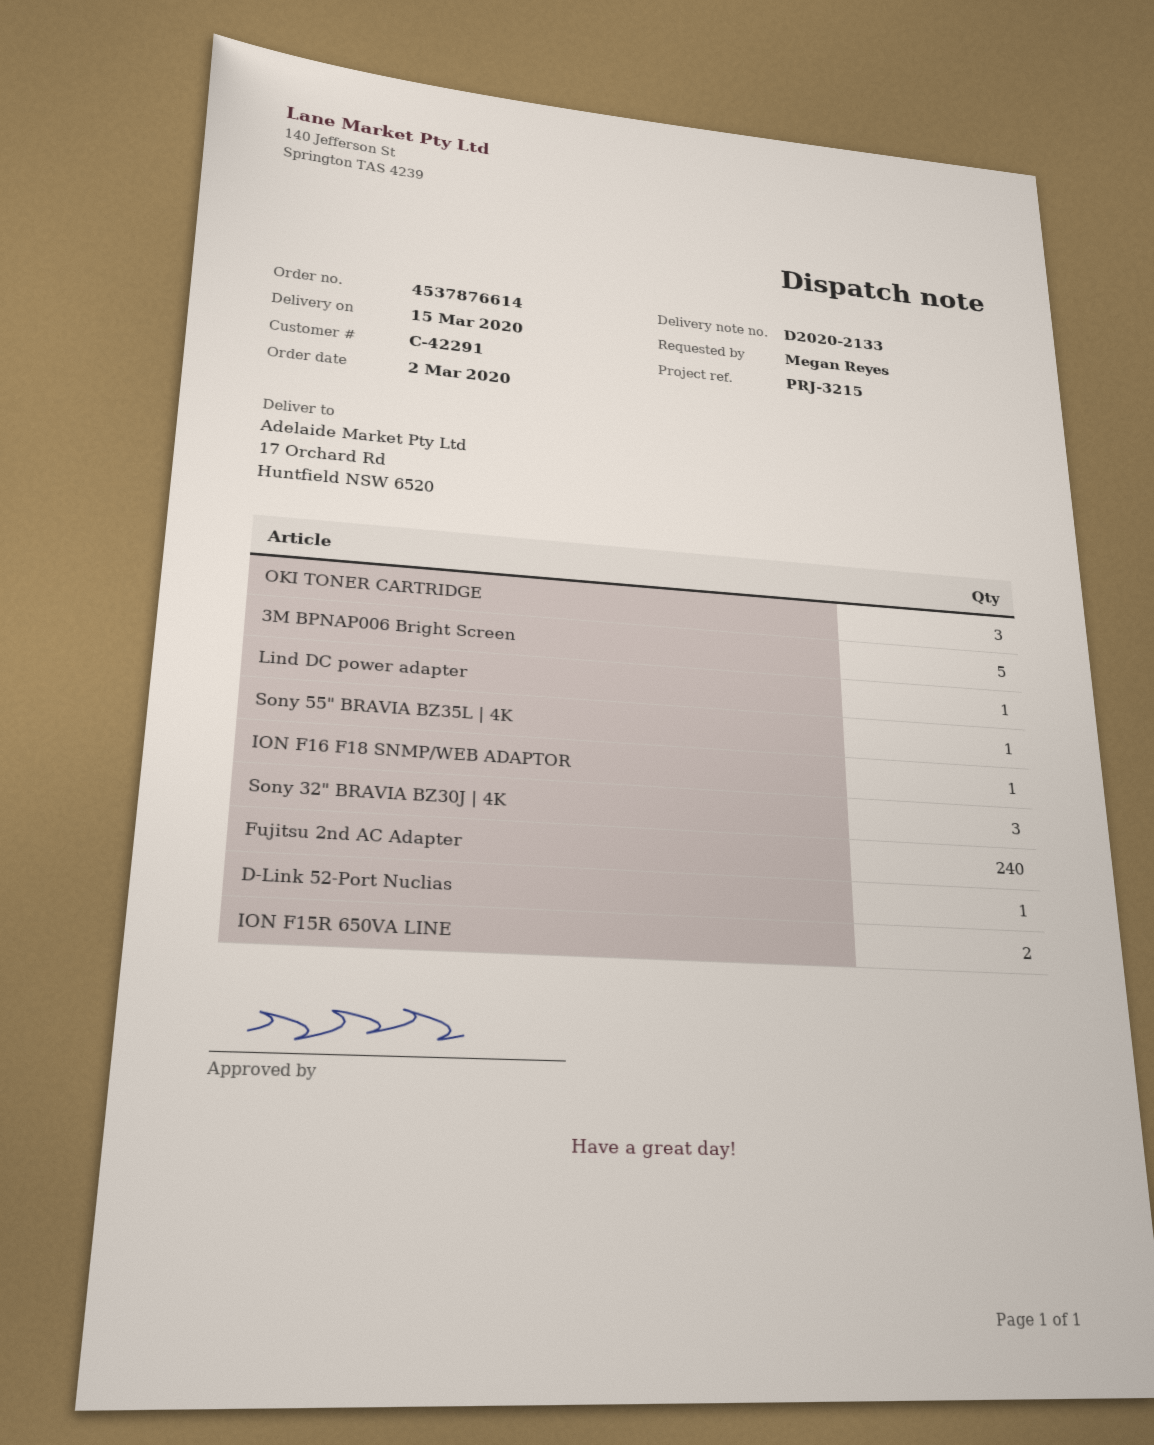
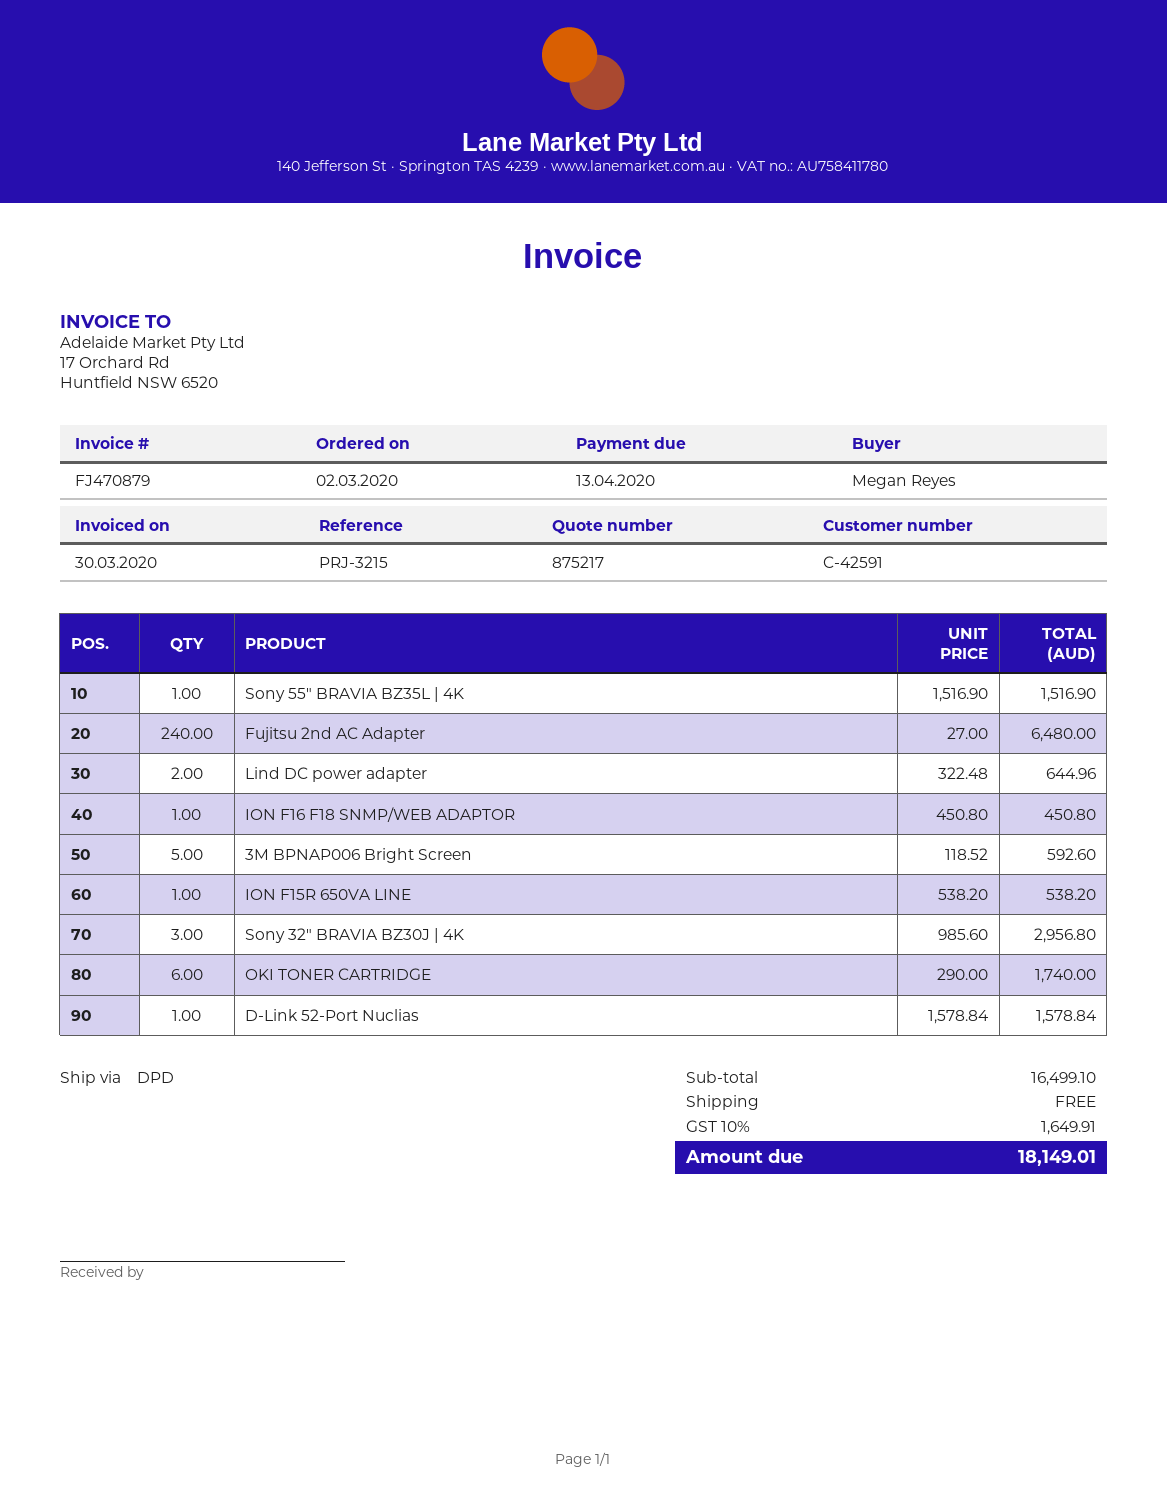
customer number: C-42291 -> C-42591
OKI TONER CARTRIDGE: 3 -> 6
Lind DC power adapter: 1 -> 2
ION F15R 650VA LINE: 2 -> 1

